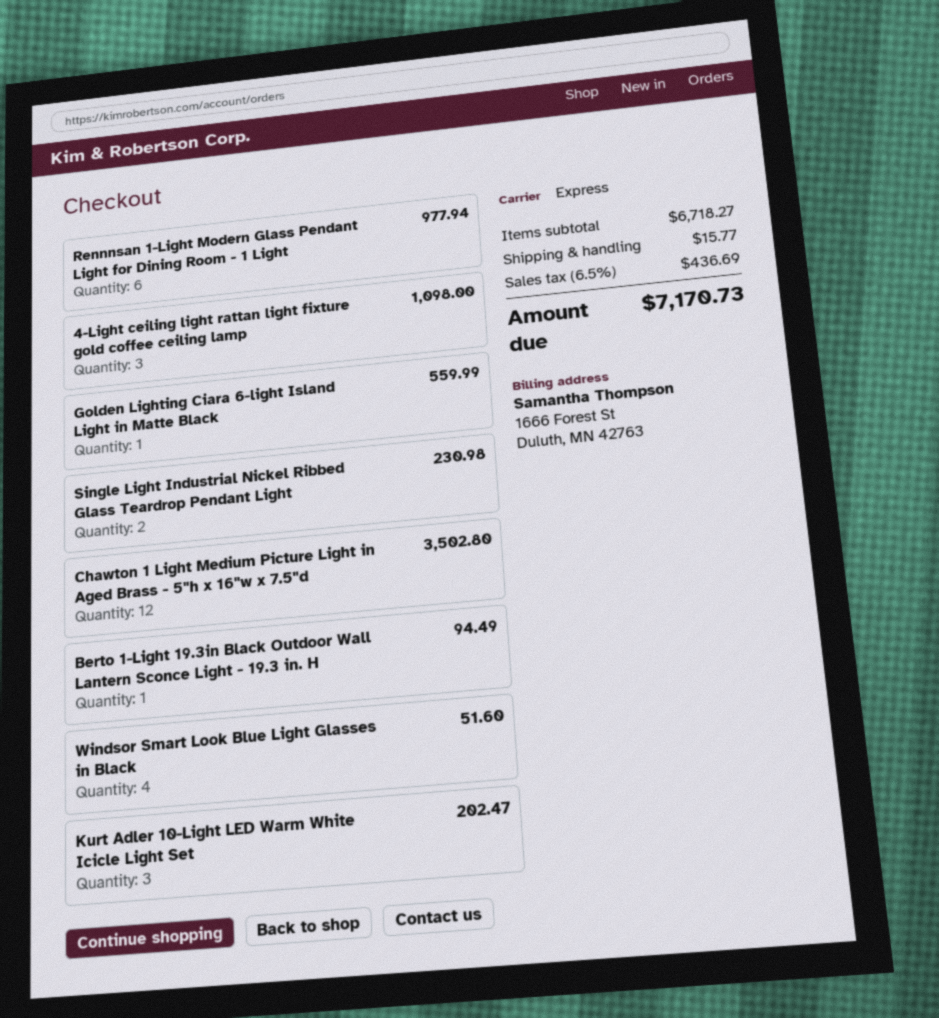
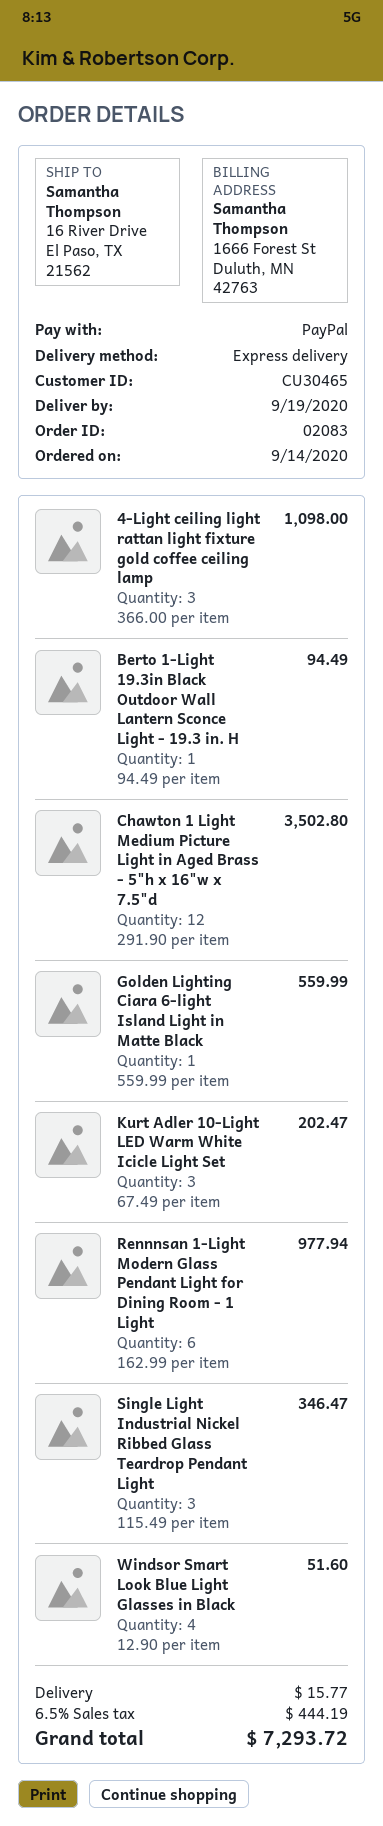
Single Light Industrial Nickel Ribbed Glass Teardrop Pendant Light: 2 for 230.98 -> 3 for 346.47
tax: 6.5% = 436.69 -> 6.5% = 444.19
total: 7170.73 -> 7293.72

